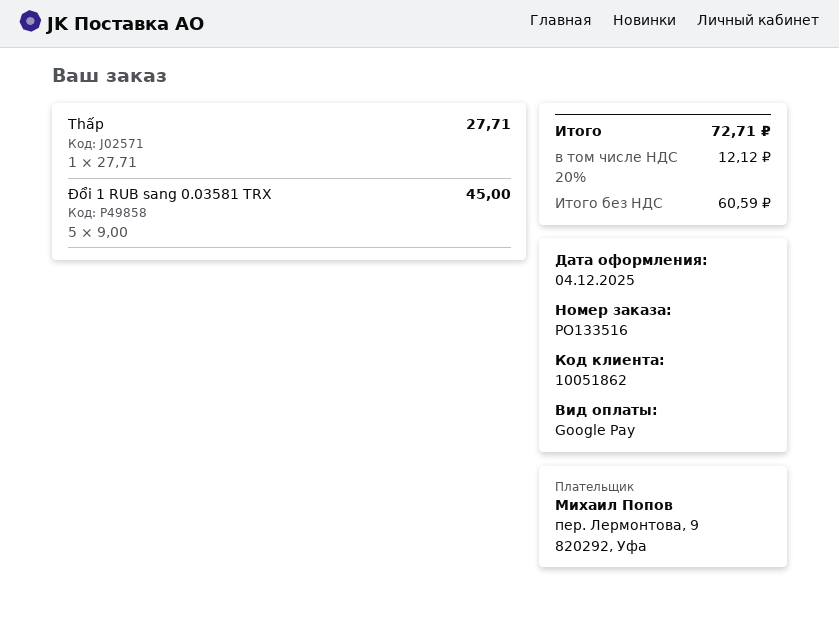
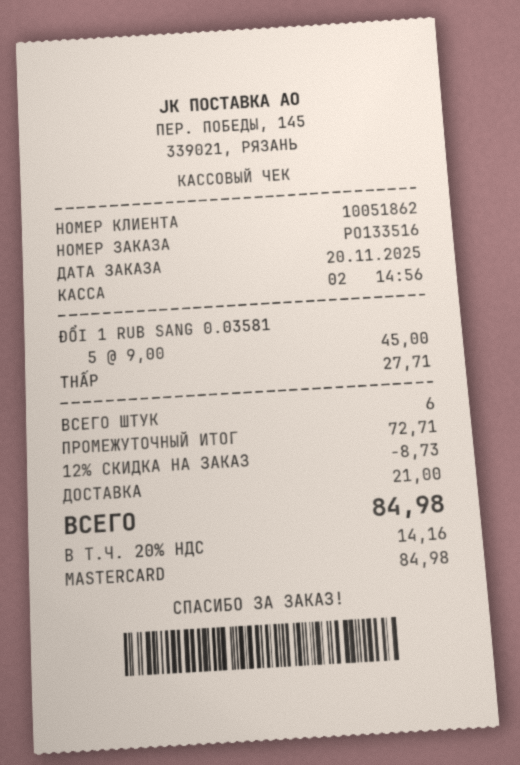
order date: 2025-12-04 -> 2025-11-20
payment method: Google Pay -> Mastercard
discount: none -> 12% = 8.73
shipping: none -> 21.00
tax: 20% = 12.12 -> 20% = 14.16
total: 72.71 -> 84.98

